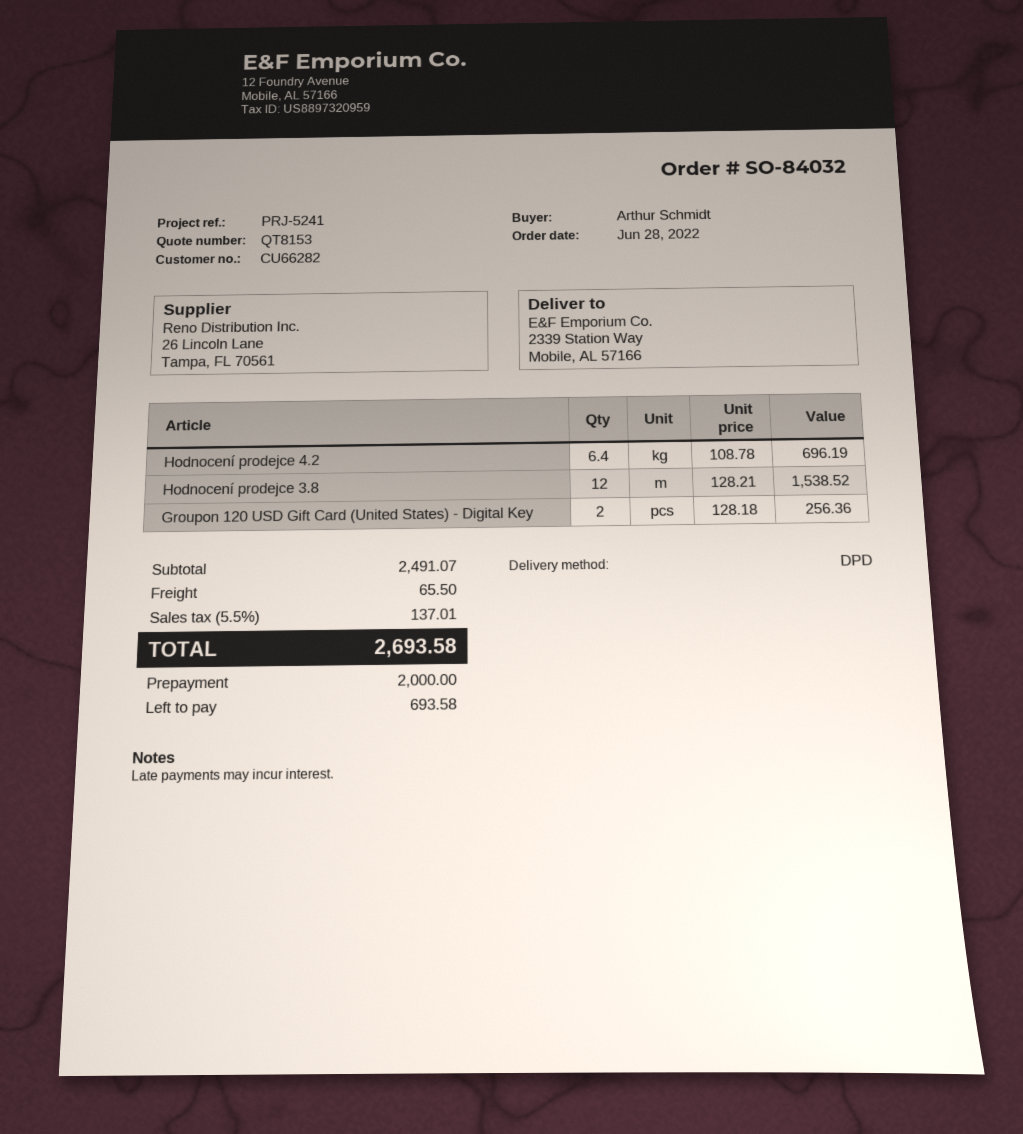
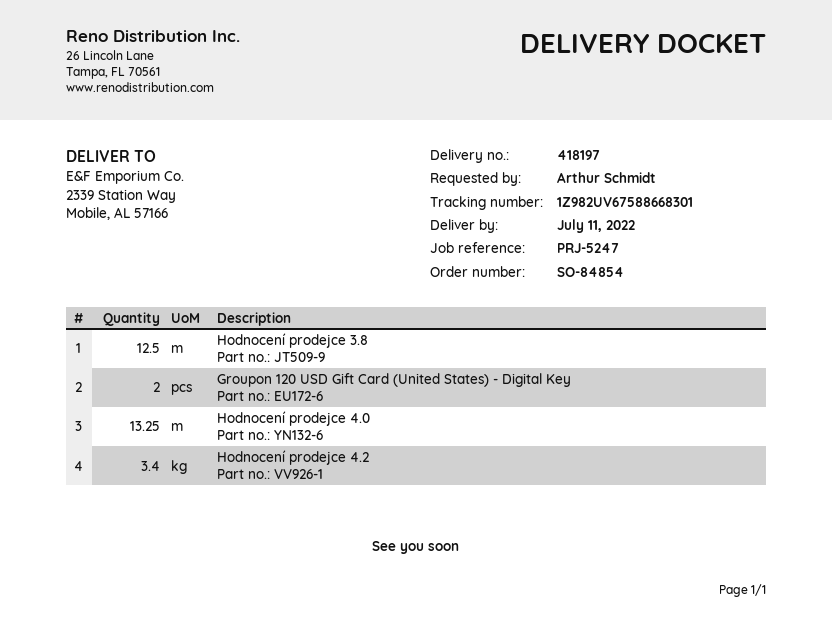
order number: SO-84032 -> SO-84854
reference: PRJ-5241 -> PRJ-5247
Hodnocení prodejce 4.2: 6.4 -> 3.4
Hodnocení prodejce 3.8: 12 -> 12.5
Hodnocení prodejce 4.0: none -> 13.25

